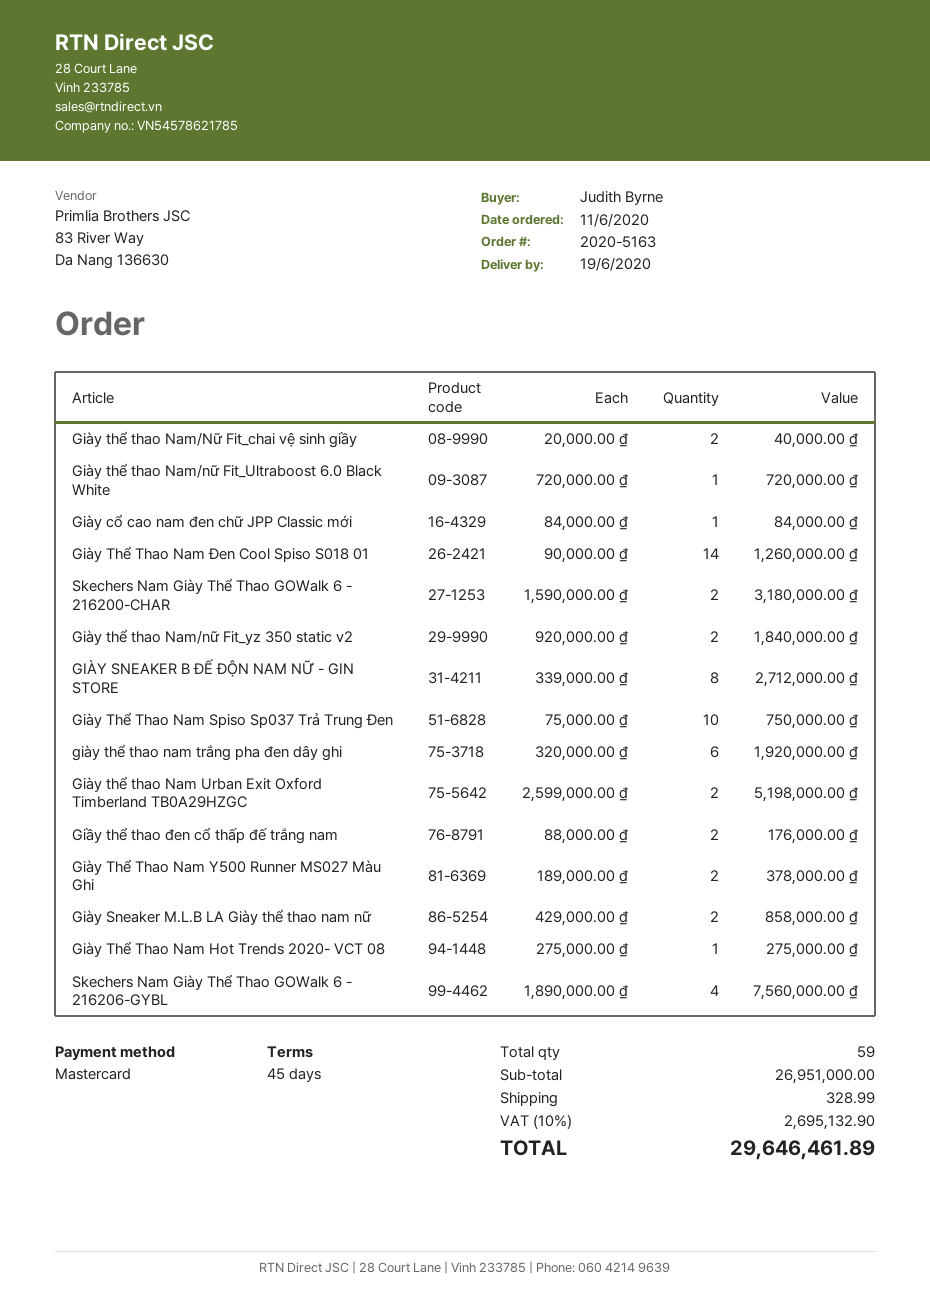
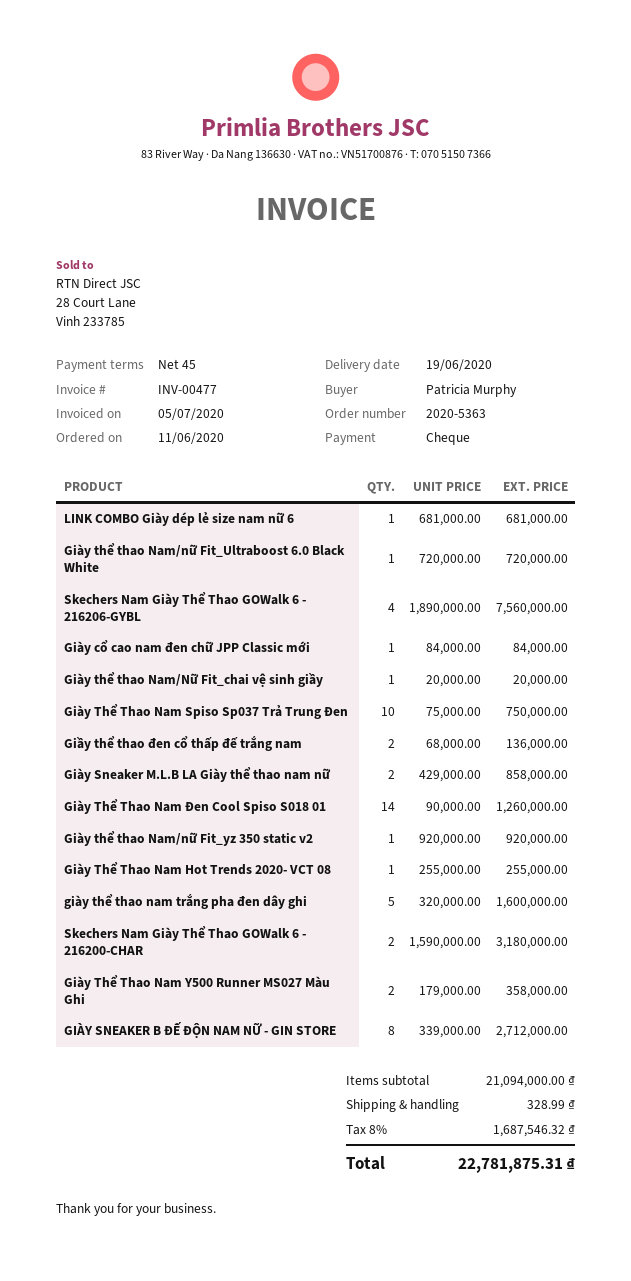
order number: 2020-5163 -> 2020-5363
ordered by: Judith Byrne -> Patricia Murphy
payment method: Mastercard -> cheque
Giày thể thao Nam/Nữ Fit_chai vệ sinh giầy: 2 x 20000.00 = 40000.00 -> 1 x 20000.00 = 20000.00
Giày thể thao Nam/nữ Fit_yz 350 static v2: 2 x 920000.00 = 1840000.00 -> 1 x 920000.00 = 920000.00
giày thể thao nam trắng pha đen dây ghi: 6 x 320000.00 = 1920000.00 -> 5 x 320000.00 = 1600000.00
Giày thể thao Nam Urban Exit Oxford Timberland TB0A29HZGC: 2 x 2599000.00 = 5198000.00 -> none
Giầy thể thao đen cổ thấp đế trắng nam: 2 x 88000.00 = 176000.00 -> 2 x 68000.00 = 136000.00
Giày Thể Thao Nam Y500 Runner MS027 Màu Ghi: 2 x 189000.00 = 378000.00 -> 2 x 179000.00 = 358000.00
Giày Thể Thao Nam Hot Trends 2020- VCT 08: 1 x 275000.00 = 275000.00 -> 1 x 255000.00 = 255000.00
LINK COMBO Giày dép lẻ size nam nữ 6: none -> 1 x 681000.00 = 681000.00
subtotal: 26951000.00 -> 21094000.00
tax: 10% = 2695132.90 -> 8% = 1687546.32
total: 29646461.89 -> 22781875.31

